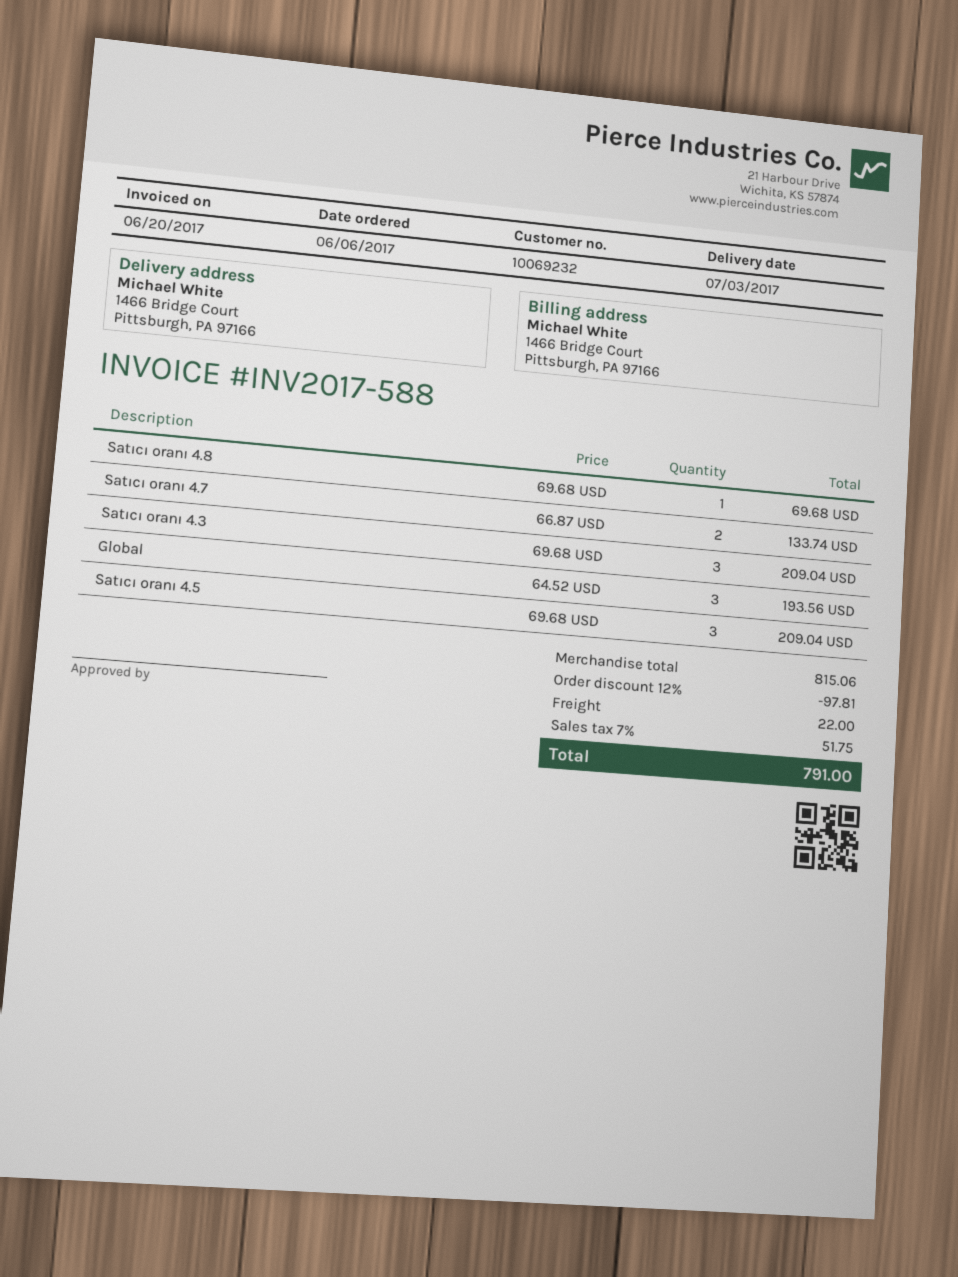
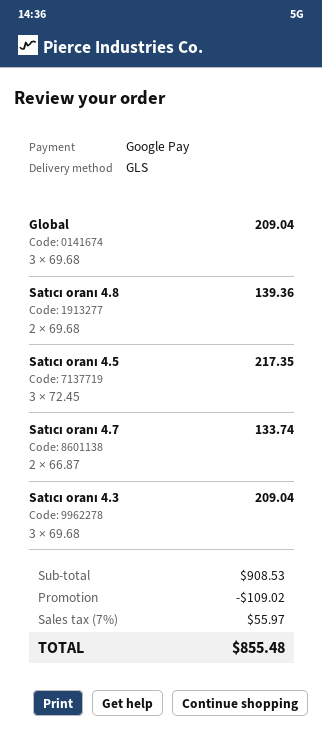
Satıcı oranı 4.8: 1 x 69.68 = 69.68 -> 2 x 69.68 = 139.36
Global: 3 x 64.52 = 193.56 -> 3 x 69.68 = 209.04
Satıcı oranı 4.5: 3 x 69.68 = 209.04 -> 3 x 72.45 = 217.35
subtotal: 815.06 -> 908.53
discount: 97.81 -> 109.02
shipping: 22.00 -> none
tax: 7% = 51.75 -> 7% = 55.97
total: 791.00 -> 855.48

